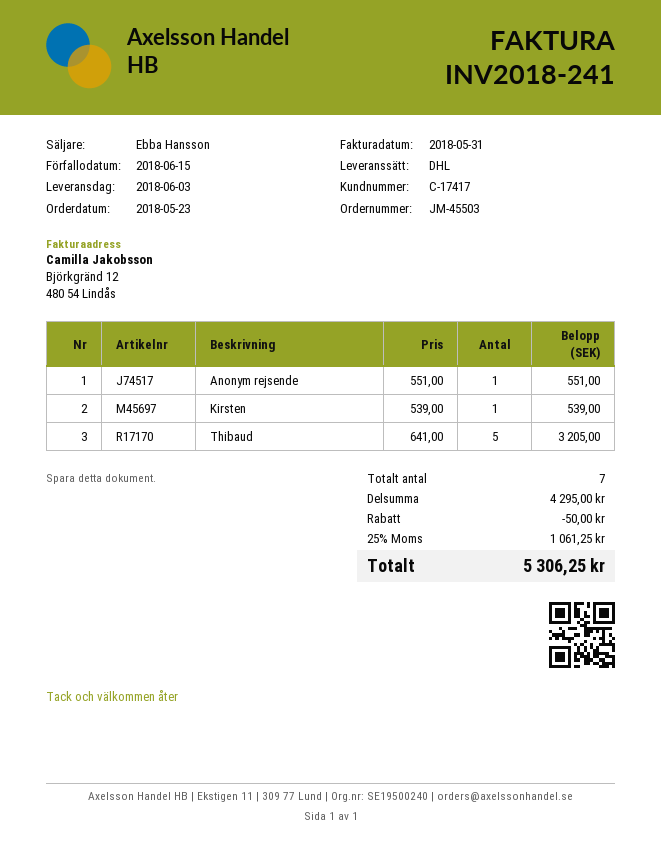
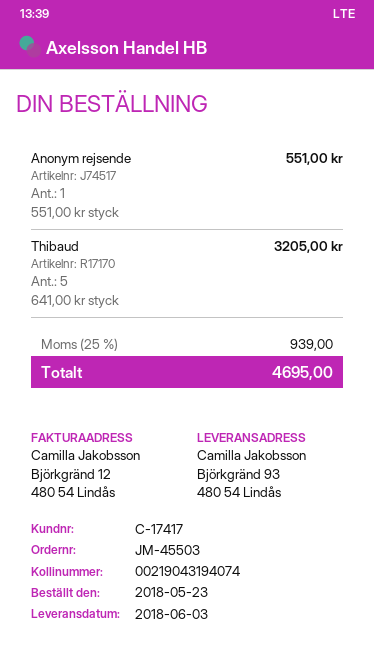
Kirsten: 1 x 539.00 = 539.00 -> none
discount: 50.00 -> none
tax: 25% = 1061.25 -> 25% = 939.00
total: 5306.25 -> 4695.00

